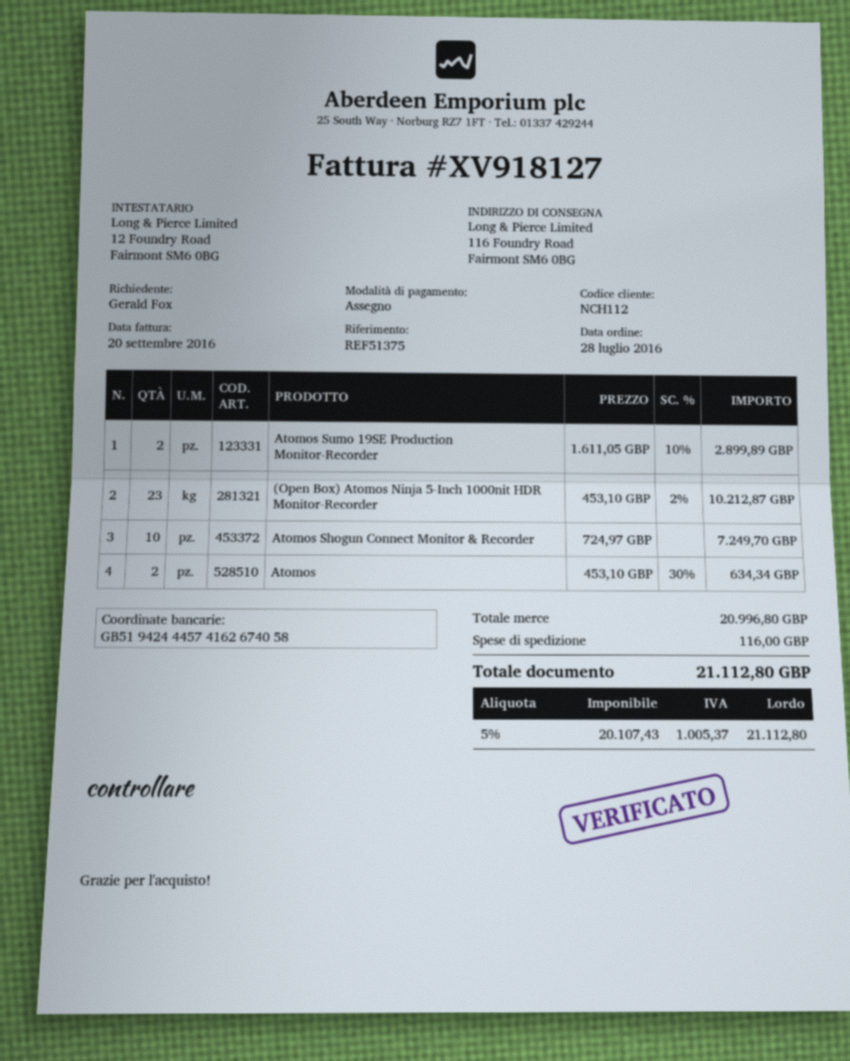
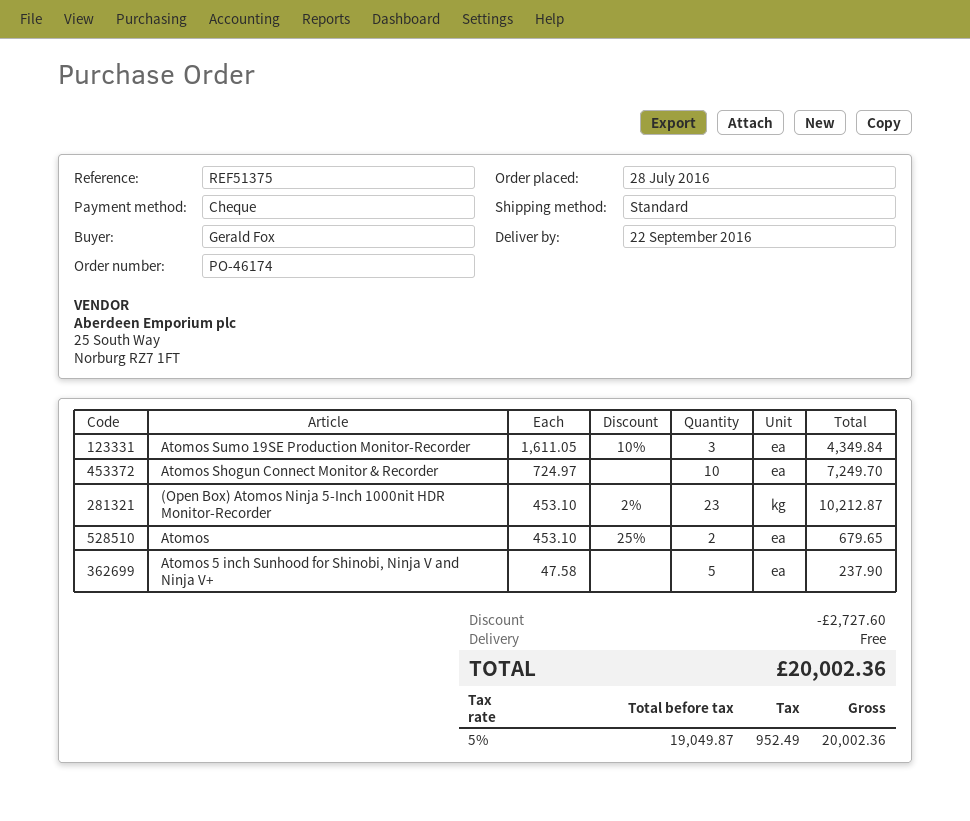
Atomos Sumo 19SE Production Monitor-Recorder: 2 x 1611.05 - 10% = 2899.89 -> 3 x 1611.05 - 10% = 4349.84
Atomos: 2 x 453.10 - 30% = 634.34 -> 2 x 453.10 - 25% = 679.65
Atomos 5 inch Sunhood for Shinobi, Ninja V and Ninja V+: none -> 5 x 47.58 = 237.90
discount: none -> 2727.60
shipping: 116.00 -> 0.00
net: 20107.43 -> 19049.87
tax: 5% = 1005.37 -> 5% = 952.49
total: 21112.80 -> 20002.36

